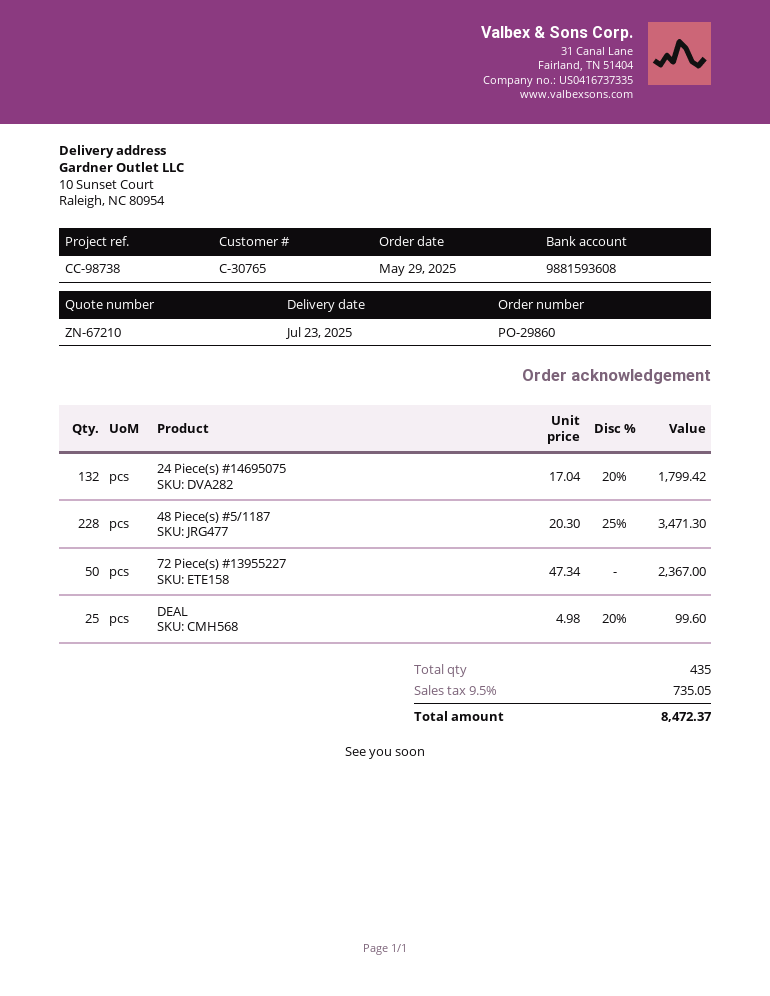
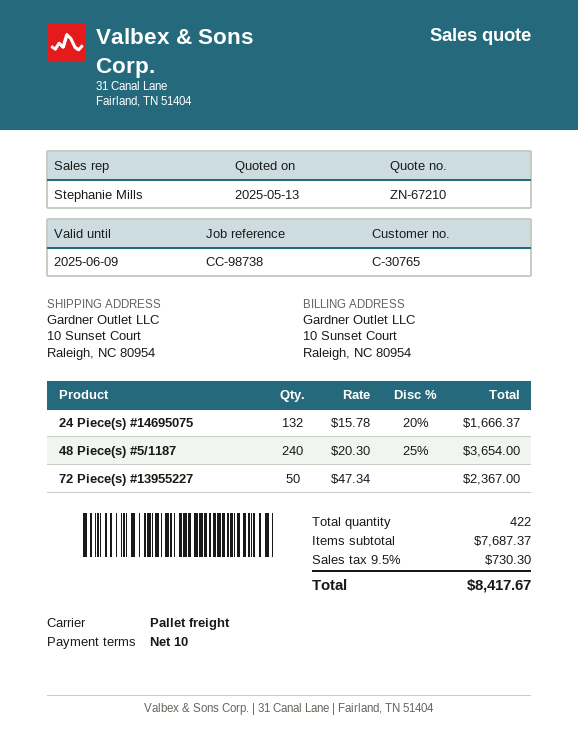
24 Piece(s) #14695075: 132 x 17.04 - 20% = 1799.42 -> 132 x 15.78 - 20% = 1666.37
48 Piece(s) #5/1187: 228 x 20.30 - 25% = 3471.30 -> 240 x 20.30 - 25% = 3654.00
DEAL: 25 x 4.98 - 20% = 99.60 -> none
total quantity: 435 -> 422
tax: 9.5% = 735.05 -> 9.5% = 730.30
total: 8472.37 -> 8417.67

